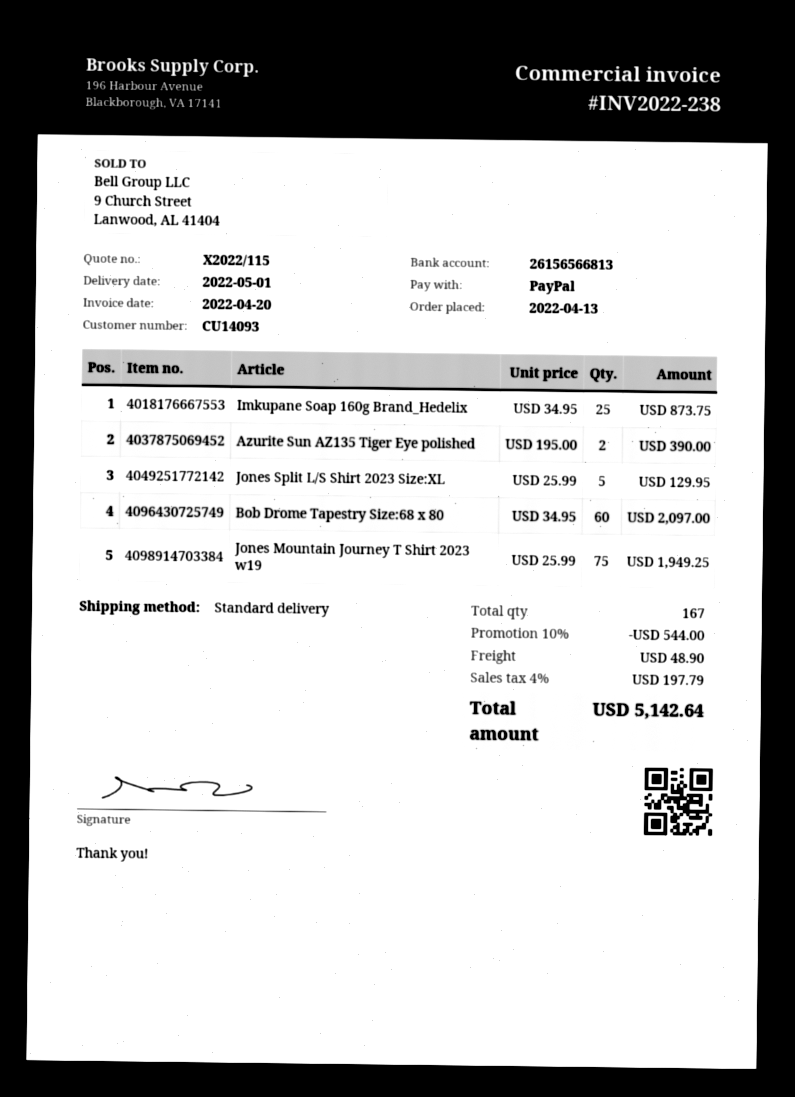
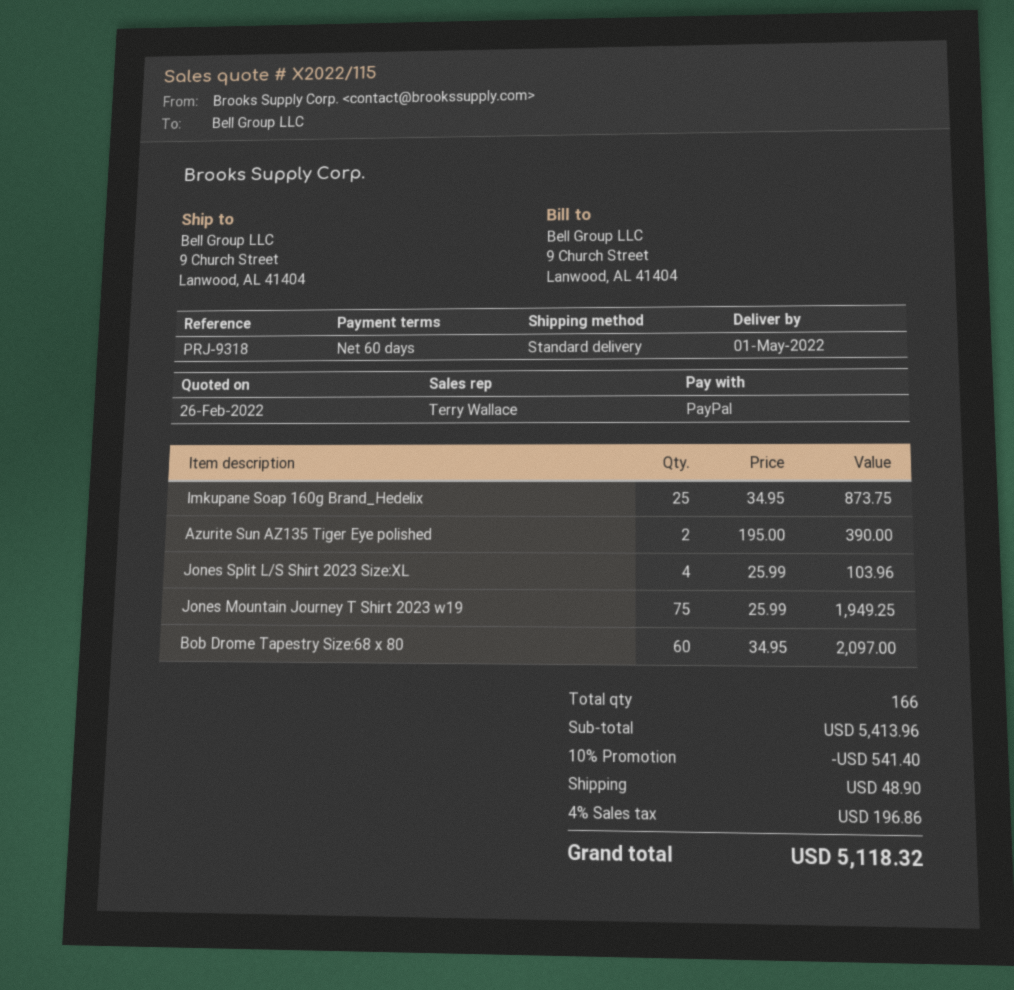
Jones Split L/S Shirt 2023 Size:XL: 5 x 25.99 = 129.95 -> 4 x 25.99 = 103.96
total quantity: 167 -> 166
discount: 10% = 544.00 -> 10% = 541.40
tax: 4% = 197.79 -> 4% = 196.86
total: 5142.64 -> 5118.32

